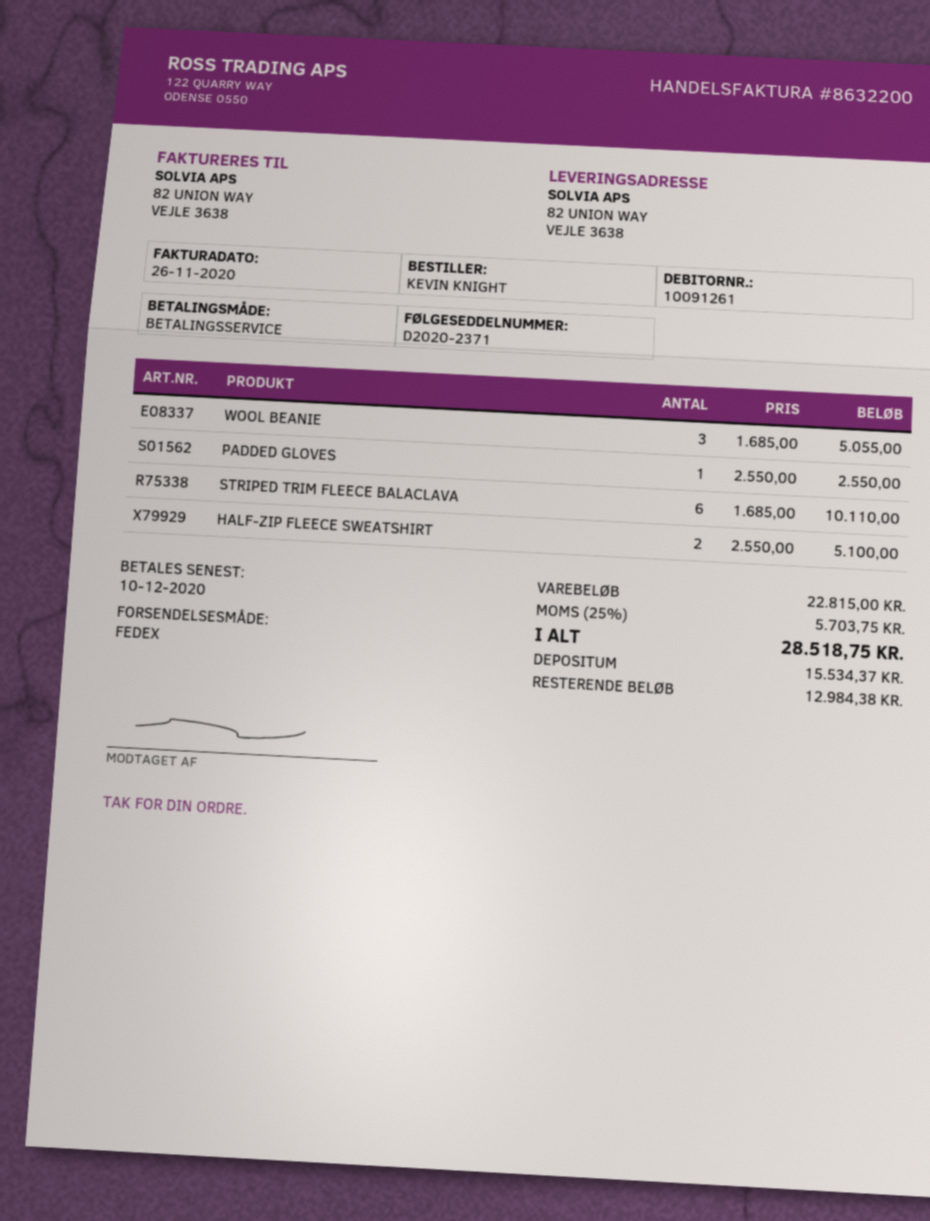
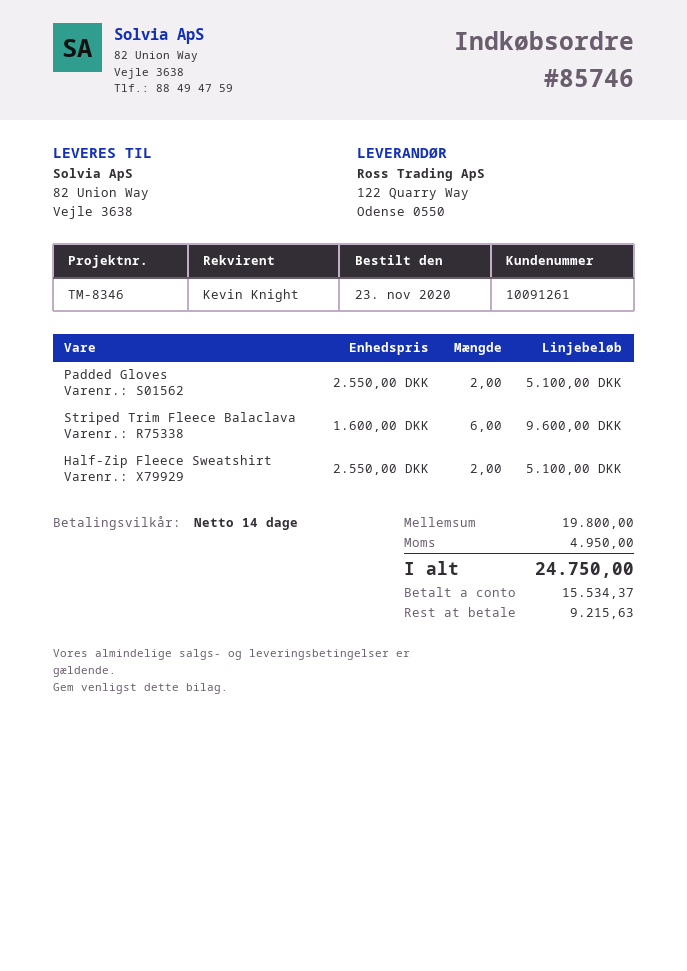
WOOL BEANIE: 3 x 1685.00 = 5055.00 -> none
PADDED GLOVES: 1 x 2550.00 = 2550.00 -> 2 x 2550.00 = 5100.00
STRIPED TRIM FLEECE BALACLAVA: 6 x 1685.00 = 10110.00 -> 6 x 1600.00 = 9600.00
subtotal: 22815.00 -> 19800.00
tax: 5703.75 -> 4950.00
total: 28518.75 -> 24750.00
balance: 12984.38 -> 9215.63

